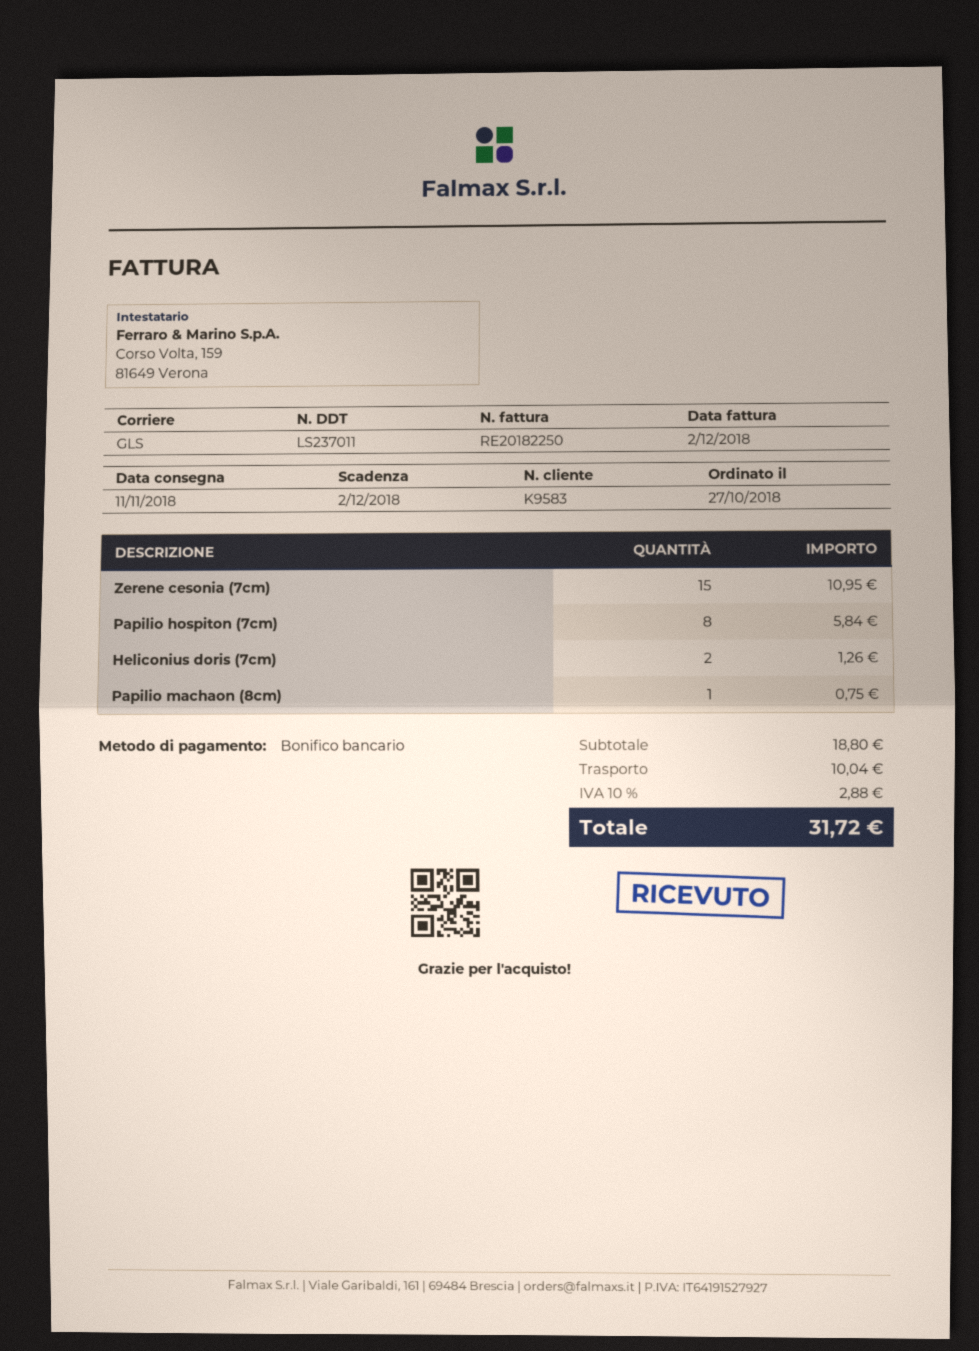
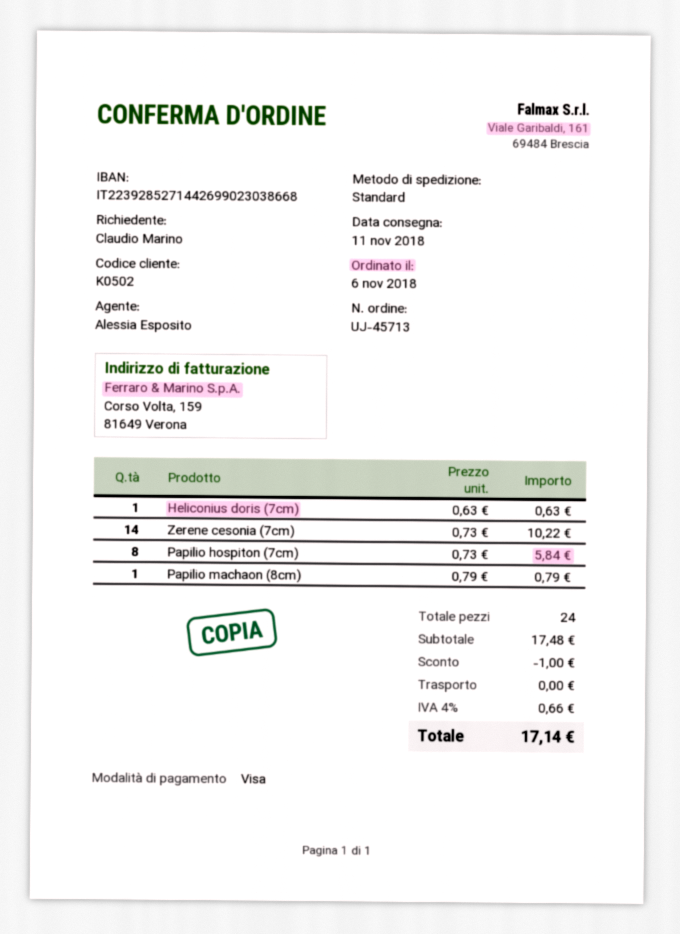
order date: 2018-10-27 -> 2018-11-06
customer number: K9583 -> K0502
payment method: bank transfer -> Visa
shipping method: GLS -> standard
Zerene cesonia (7cm): 15 for 10.95 -> 14 for 10.22
Heliconius doris (7cm): 2 for 1.26 -> 1 for 0.63
Papilio machaon (8cm): 1 for 0.75 -> 1 for 0.79
subtotal: 18.80 -> 17.48
discount: none -> 1.00
shipping: 10.04 -> 0.00
tax: 10% = 2.88 -> 4% = 0.66
total: 31.72 -> 17.14

